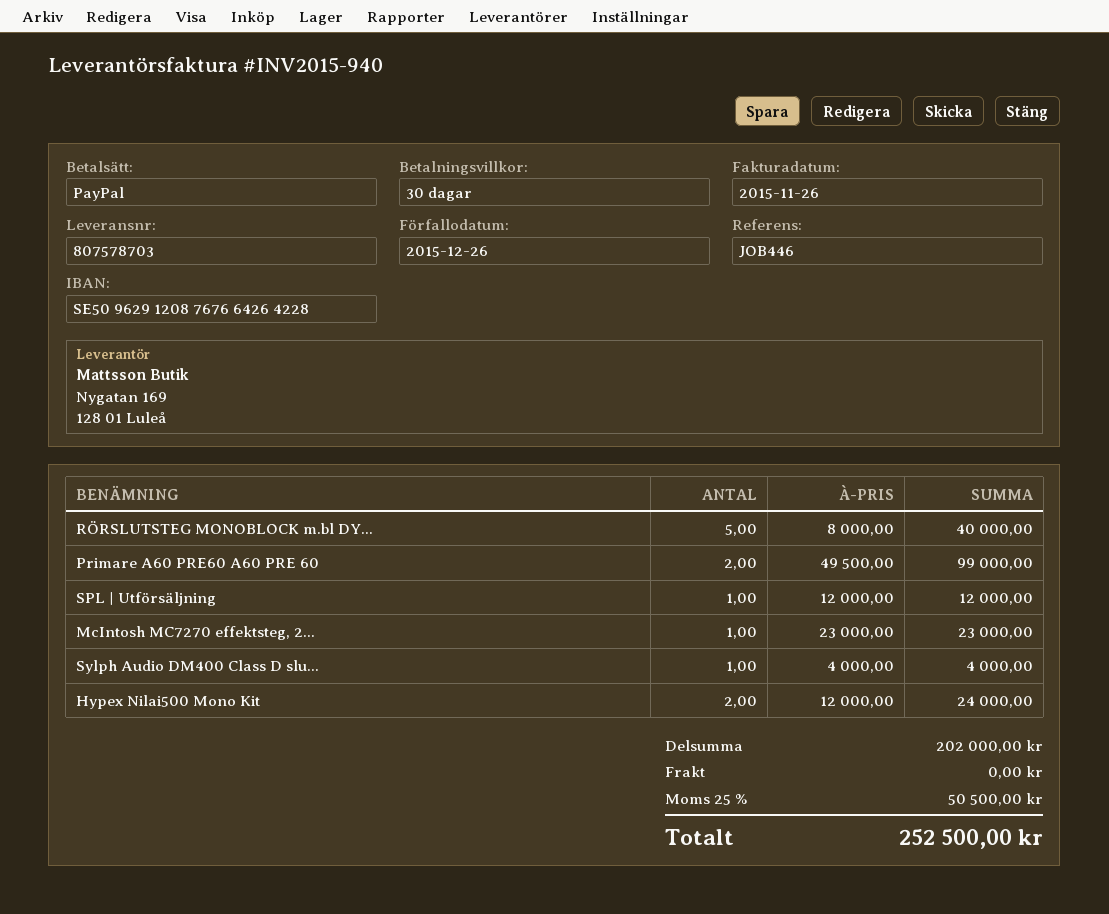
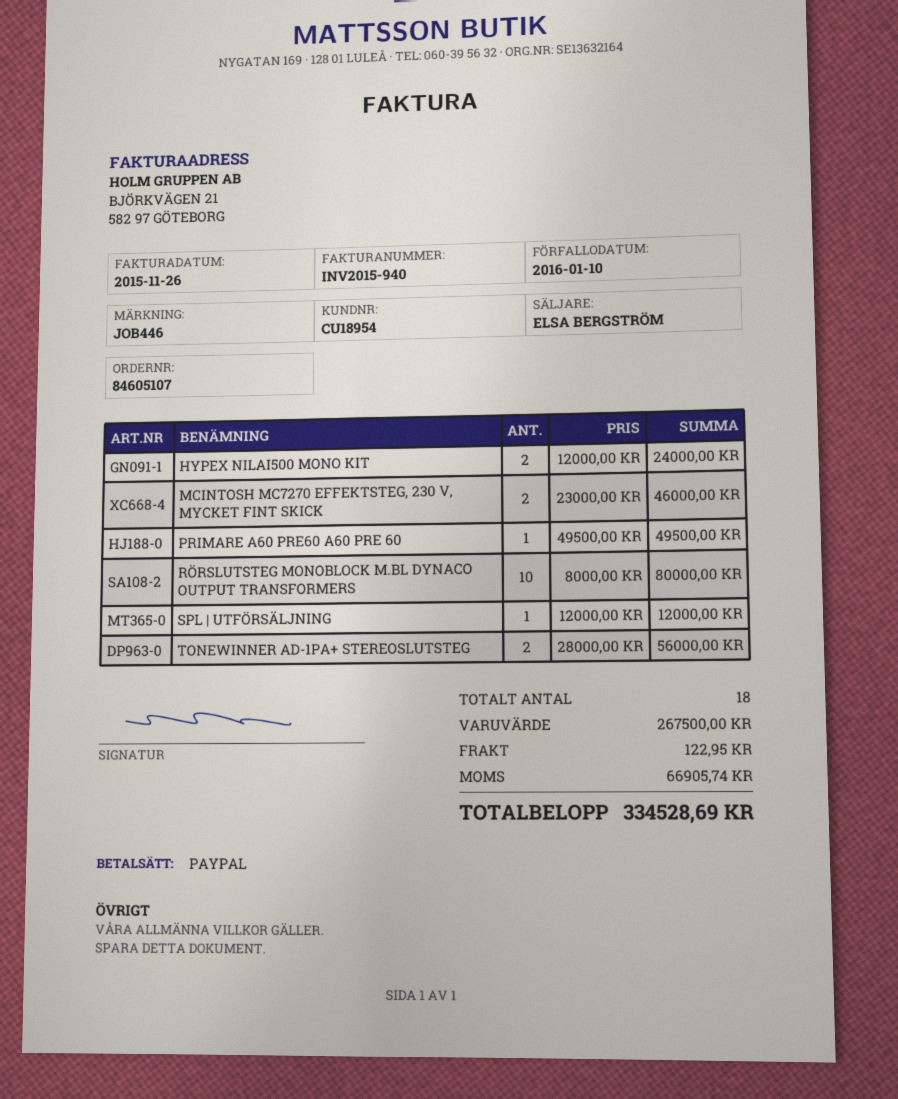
due date: 2015-12-26 -> 2016-01-10
RÖRSLUTSTEG MONOBLOCK m.bl DY...: 5 x 8000.00 = 40000.00 -> 10 x 8000.00 = 80000.00
Primare A60 PRE60 A60 PRE 60: 2 x 49500.00 = 99000.00 -> 1 x 49500.00 = 49500.00
McIntosh MC7270 effektsteg, 2...: 1 x 23000.00 = 23000.00 -> 2 x 23000.00 = 46000.00
Sylph Audio DM400 Class D slu...: 1 x 4000.00 = 4000.00 -> none
TONEWINNER AD-1PA+ STEREOSLUTSTEG: none -> 2 x 28000.00 = 56000.00
subtotal: 202000.00 -> 267500.00
shipping: 0.00 -> 122.95
tax: 50500.00 -> 66905.74
total: 252500.00 -> 334528.69

